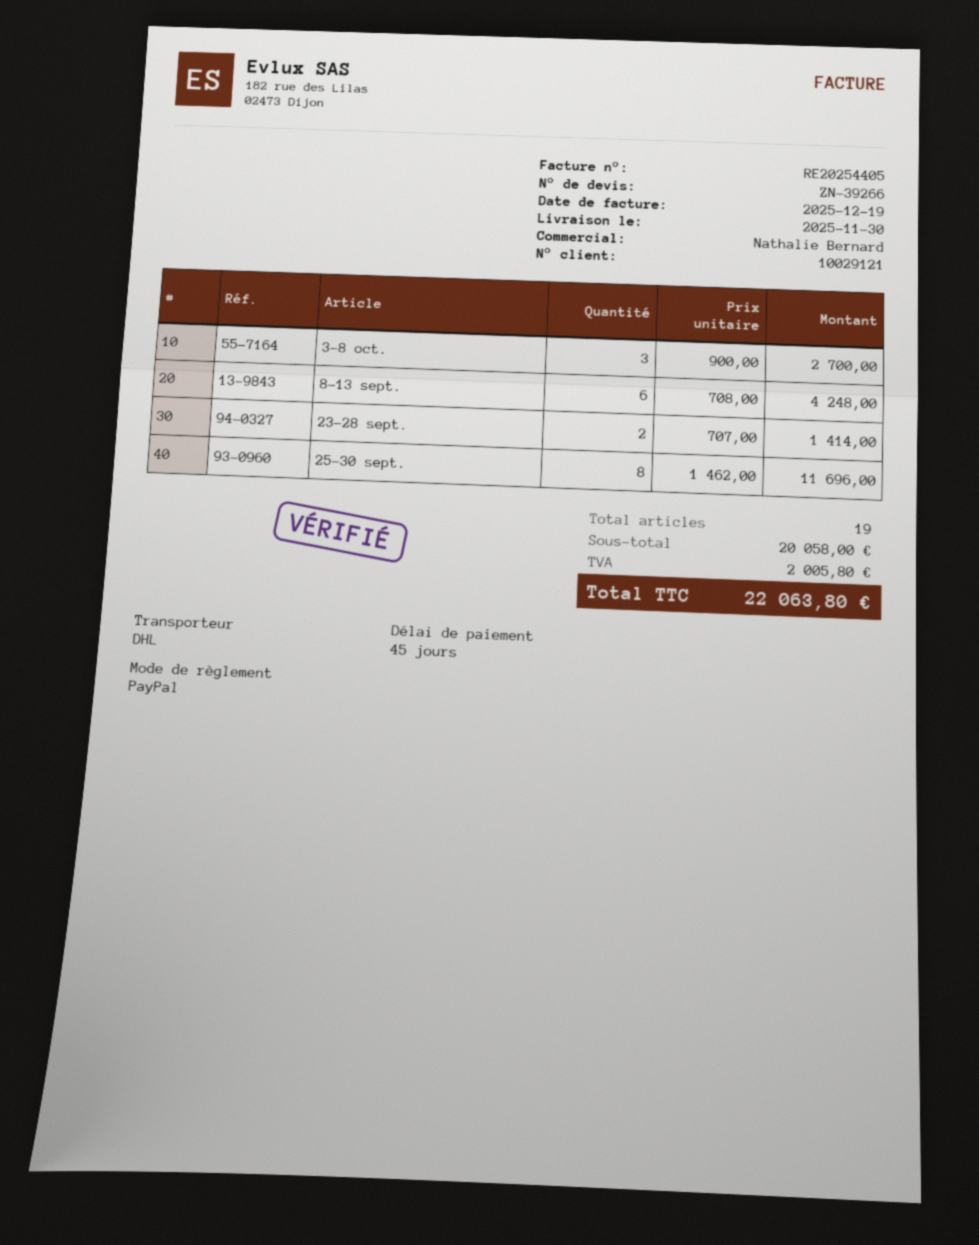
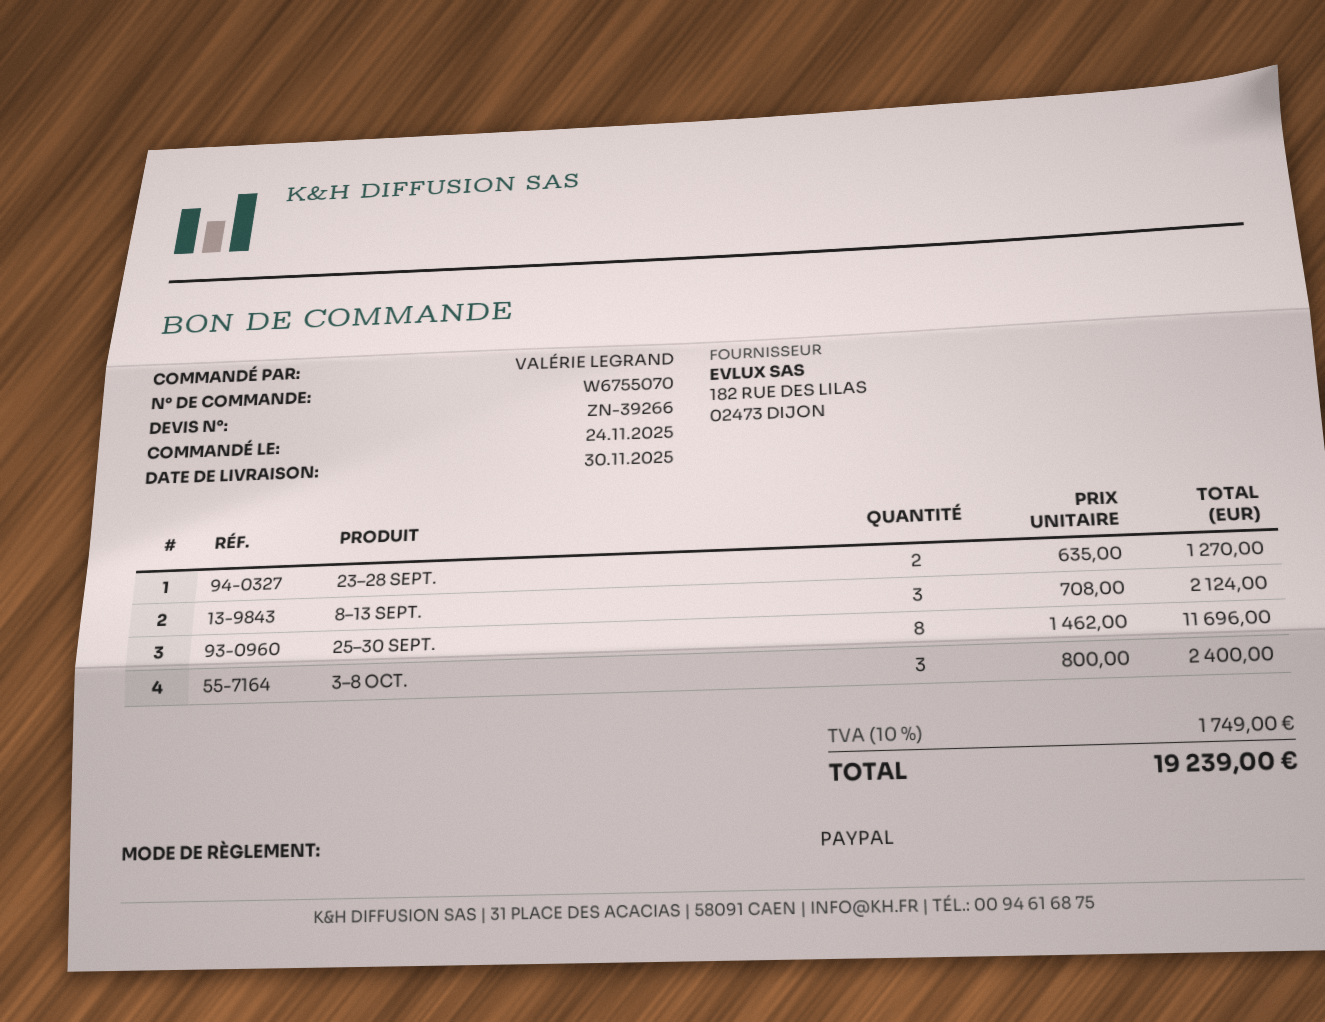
3–8 oct.: 3 x 900.00 = 2700.00 -> 3 x 800.00 = 2400.00
8–13 sept.: 6 x 708.00 = 4248.00 -> 3 x 708.00 = 2124.00
23–28 sept.: 2 x 707.00 = 1414.00 -> 2 x 635.00 = 1270.00
tax: 2005.80 -> 1749.00
total: 22063.80 -> 19239.00

